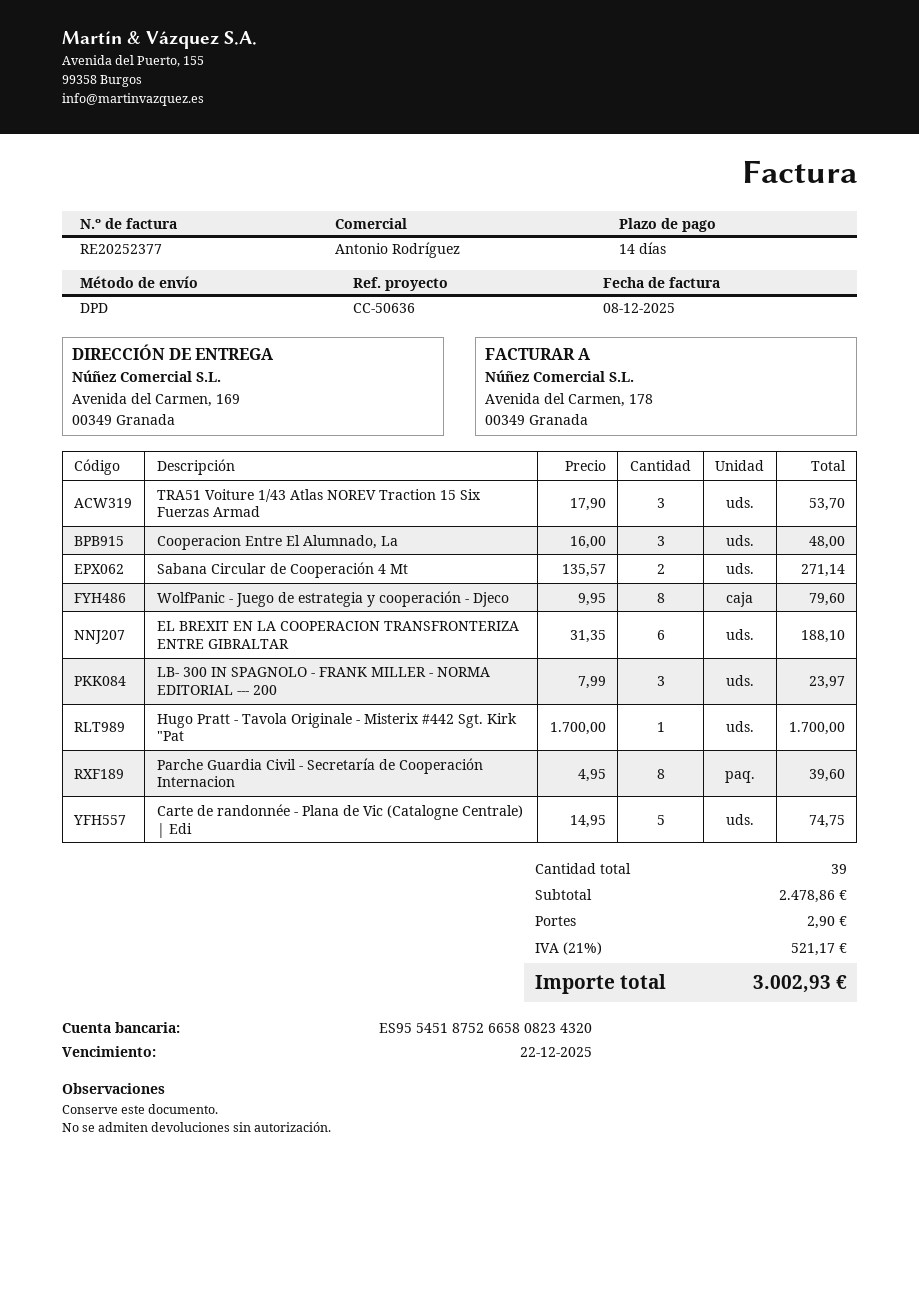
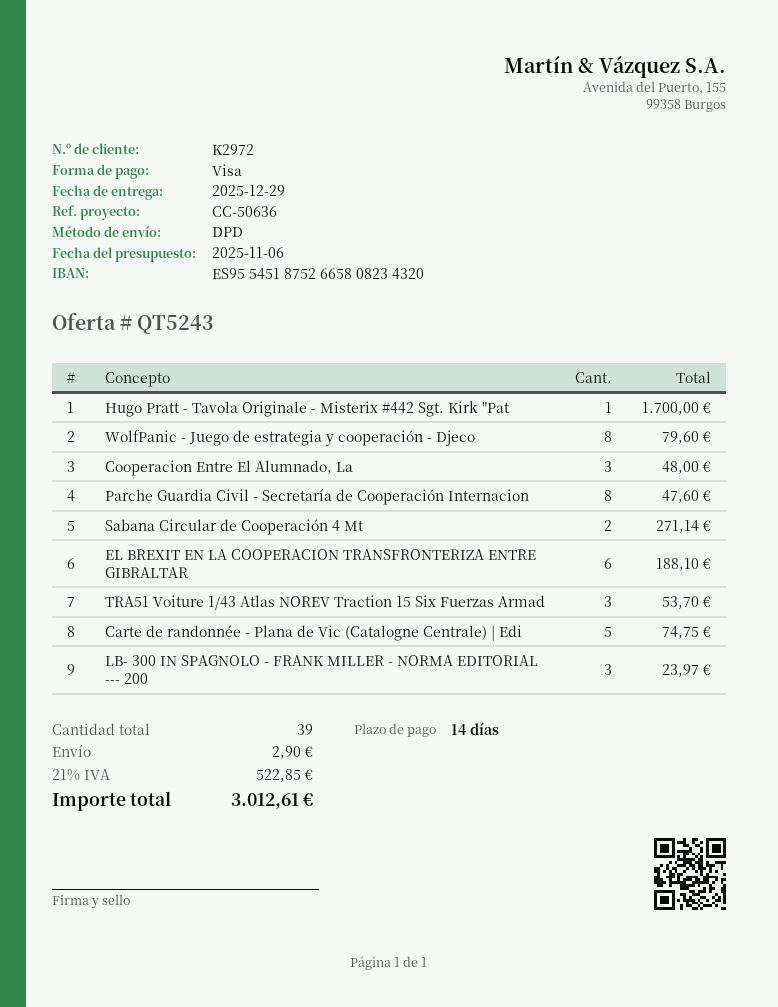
Parche Guardia Civil - Secretaría de Cooperación Internacion: 8 for 39.60 -> 8 for 47.60
tax: 21% = 521.17 -> 21% = 522.85
total: 3002.93 -> 3012.61

